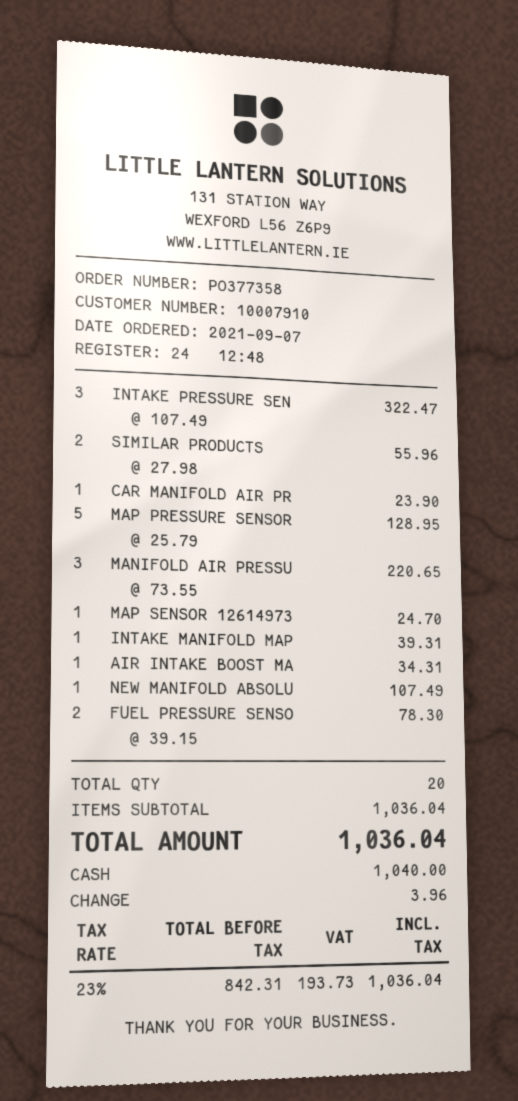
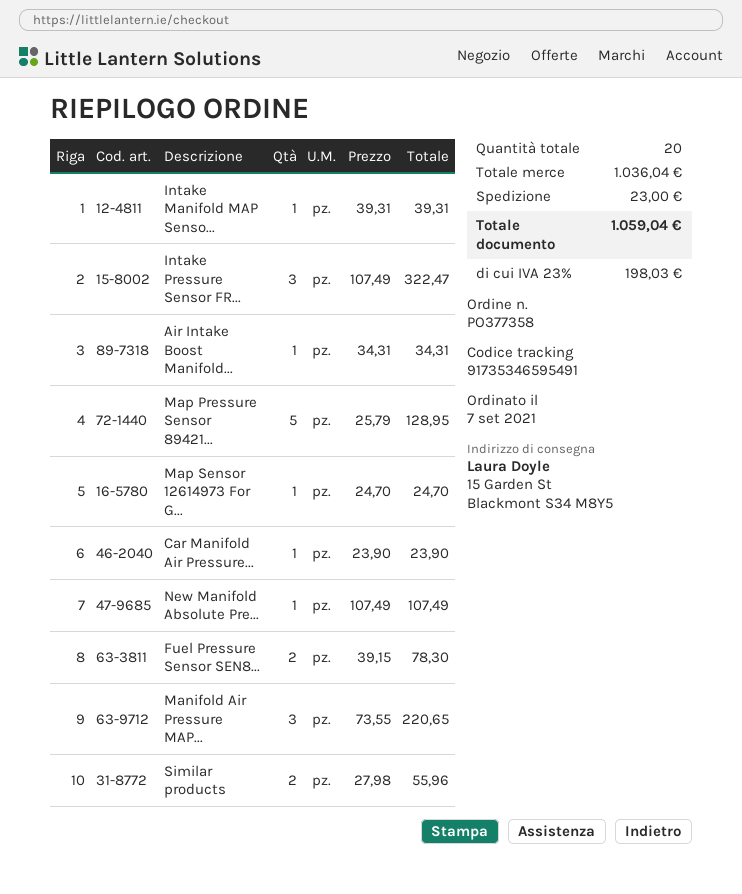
shipping: none -> 23.00
tax: 23% = 193.73 -> 23% = 198.03
total: 1036.04 -> 1059.04

